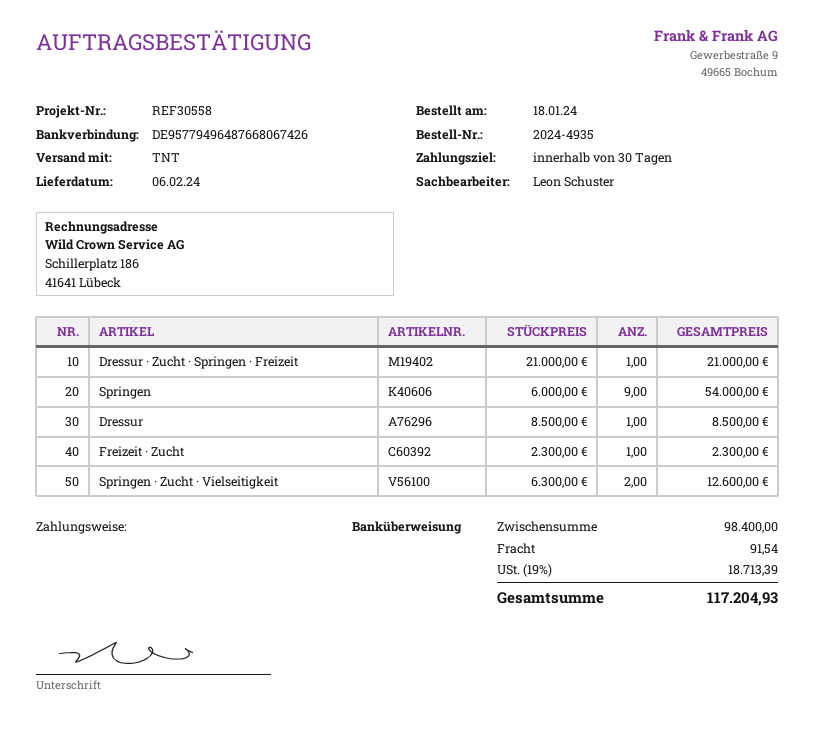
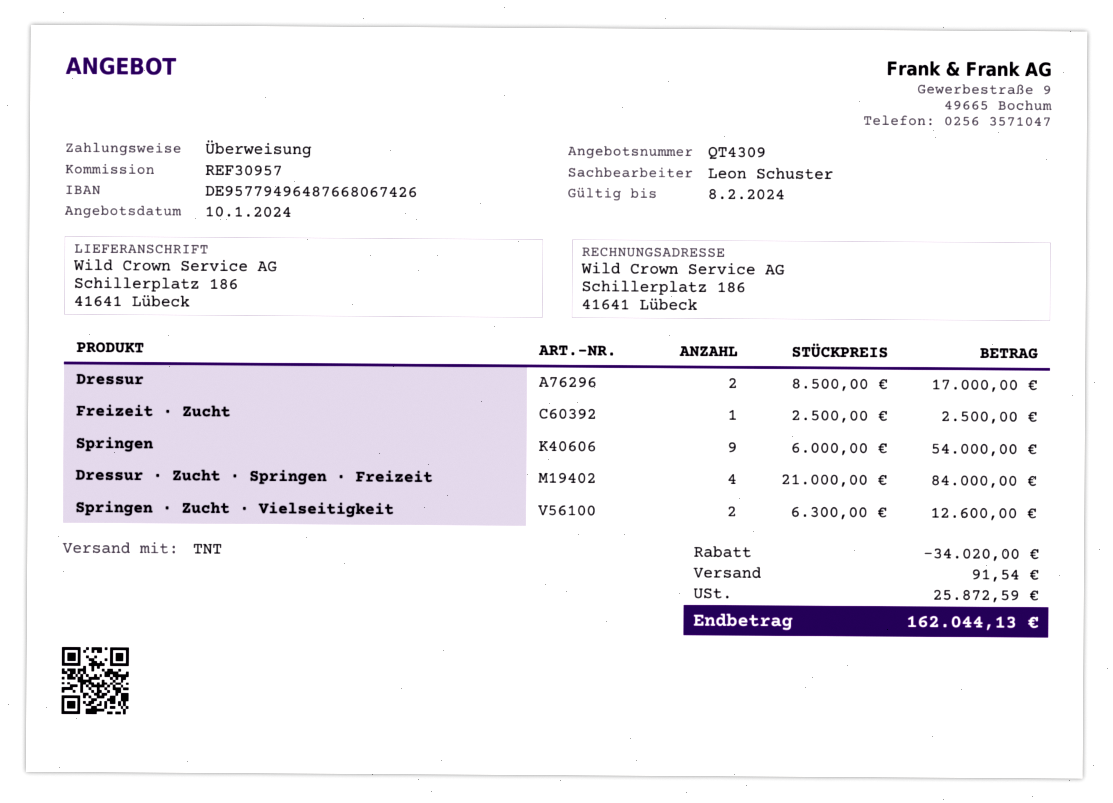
reference: REF30558 -> REF30957
Dressur · Zucht · Springen · Freizeit: 1 x 21000.00 = 21000.00 -> 4 x 21000.00 = 84000.00
Dressur: 1 x 8500.00 = 8500.00 -> 2 x 8500.00 = 17000.00
Freizeit · Zucht: 1 x 2300.00 = 2300.00 -> 1 x 2500.00 = 2500.00
discount: none -> 34020.00
tax: 18713.39 -> 25872.59
total: 117204.93 -> 162044.13

